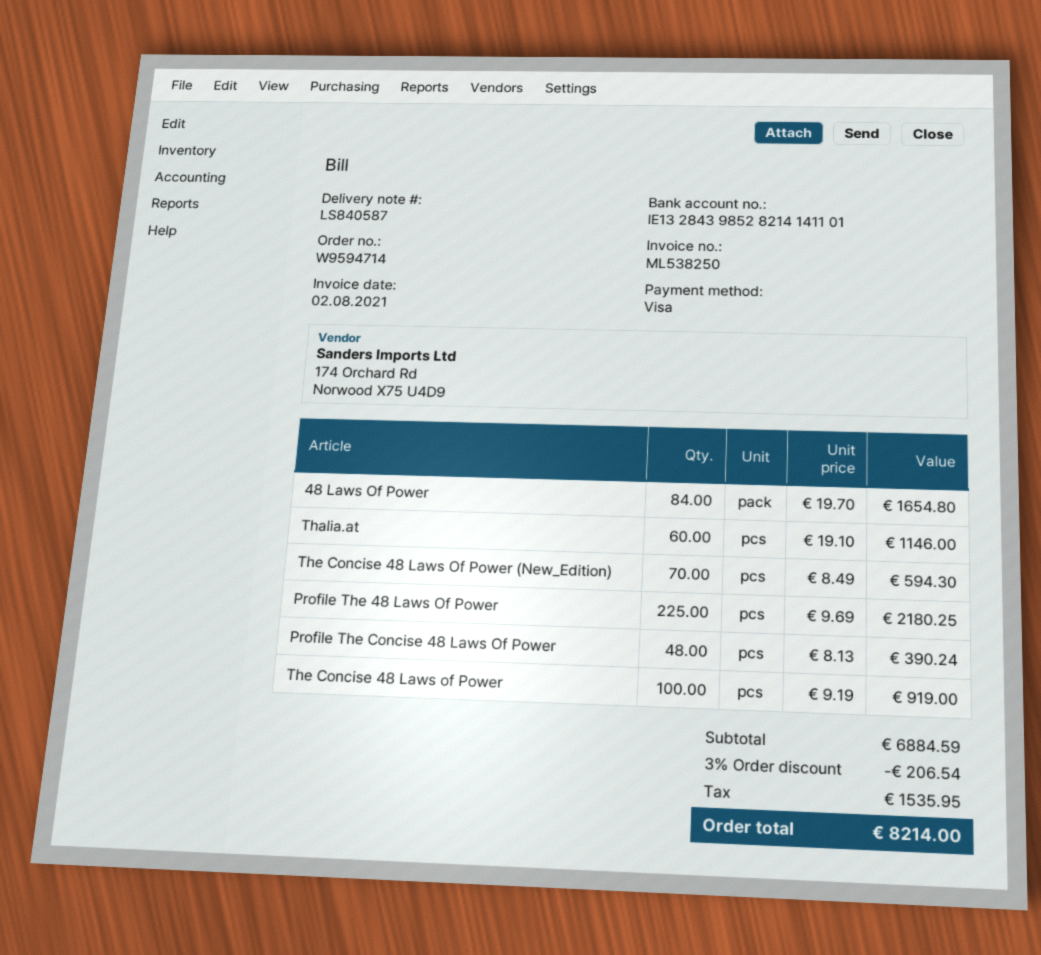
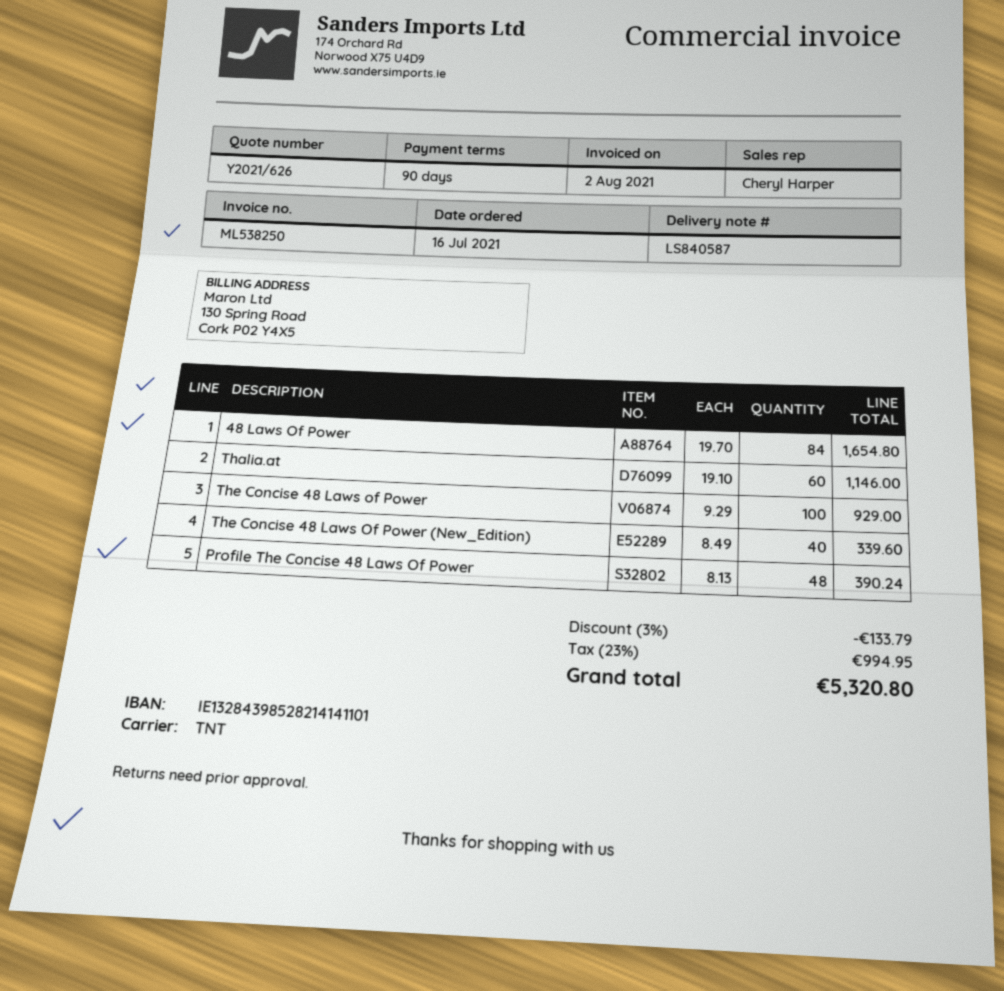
The Concise 48 Laws Of Power (New_Edition): 70 x 8.49 = 594.30 -> 40 x 8.49 = 339.60
Profile The 48 Laws Of Power: 225 x 9.69 = 2180.25 -> none
The Concise 48 Laws of Power: 100 x 9.19 = 919.00 -> 100 x 9.29 = 929.00
discount: 3% = 206.54 -> 3% = 133.79
tax: 1535.95 -> 994.95
total: 8214.00 -> 5320.80

